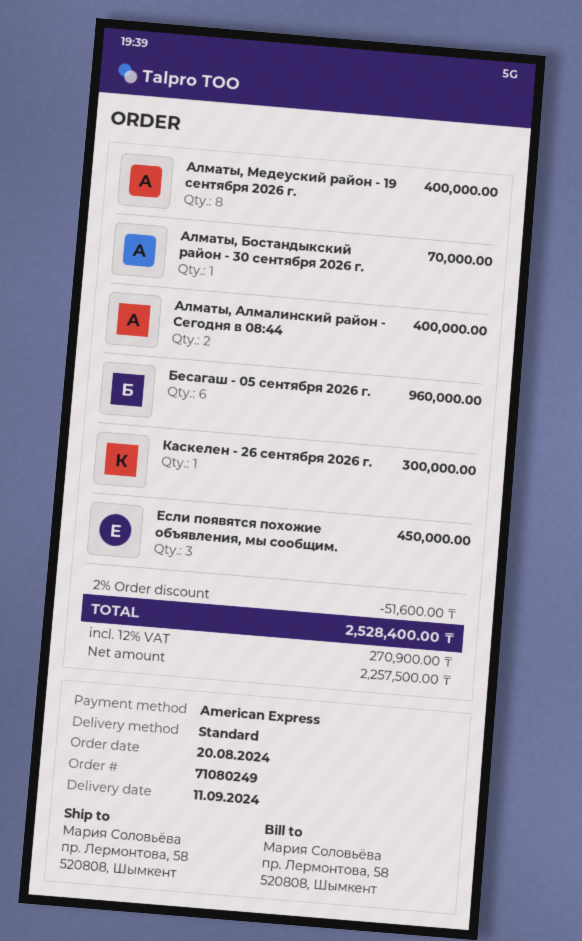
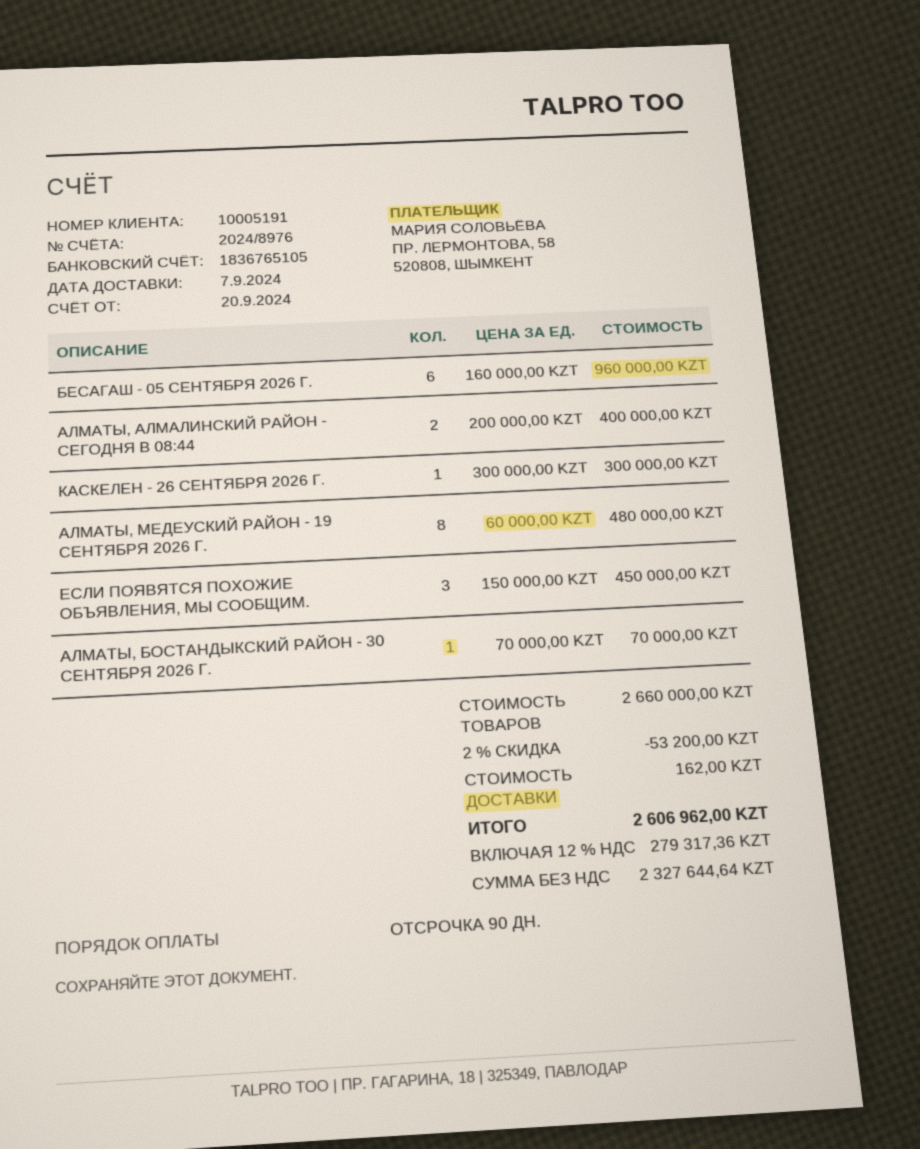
delivery date: 2024-09-11 -> 2024-09-07
Алматы, Медеуский район - 19 сентября 2026 г.: 8 for 400000.00 -> 8 for 480000.00
discount: 2% = 51600.00 -> 2% = 53200.00
shipping: none -> 162.00
net: 2257500.00 -> 2327644.64
tax: 12% = 270900.00 -> 12% = 279317.36
total: 2528400.00 -> 2606962.00

